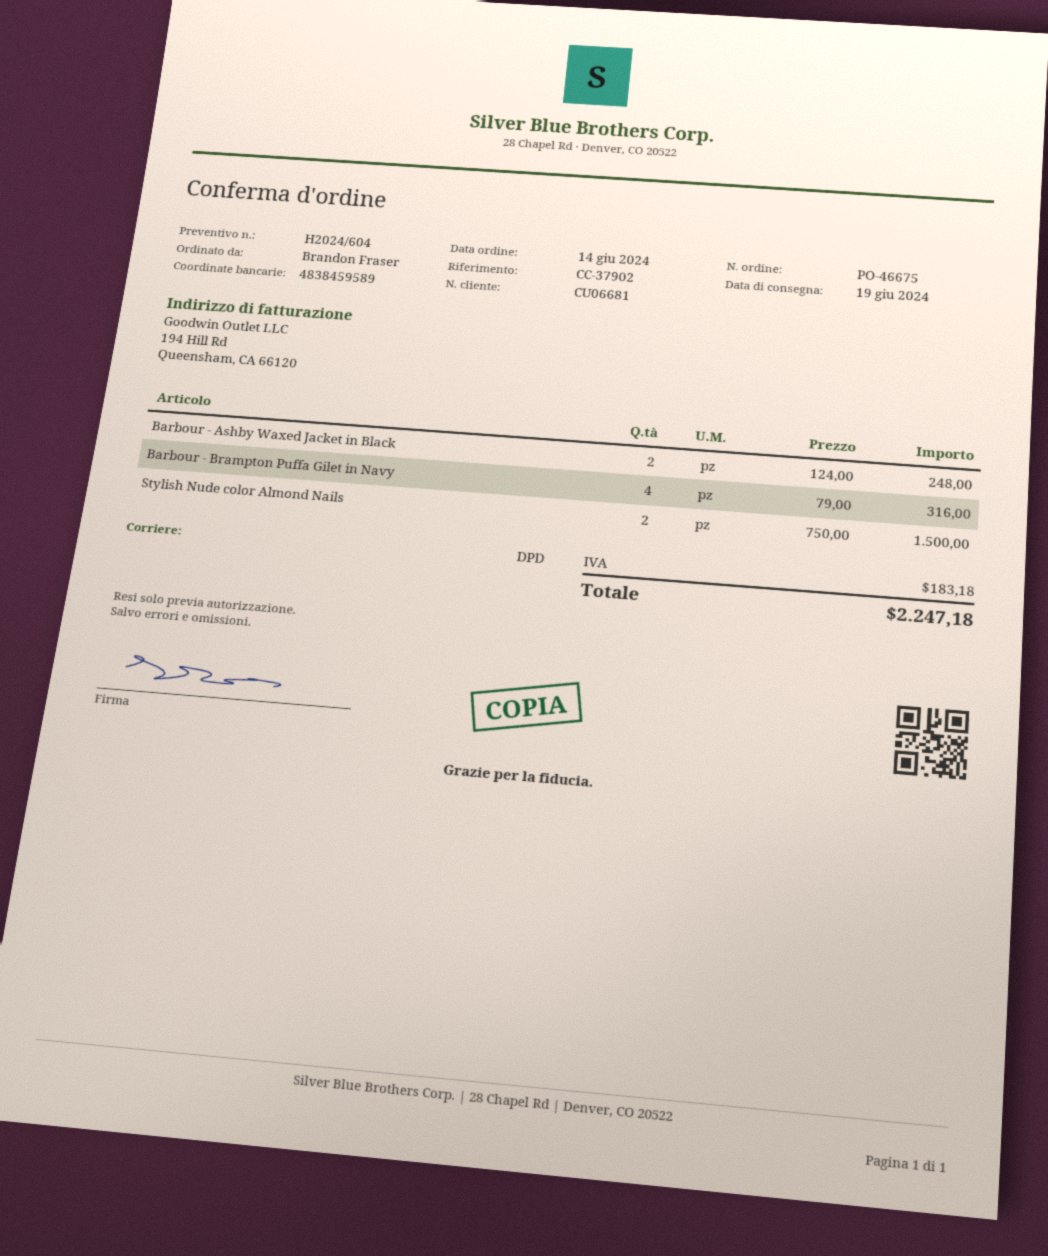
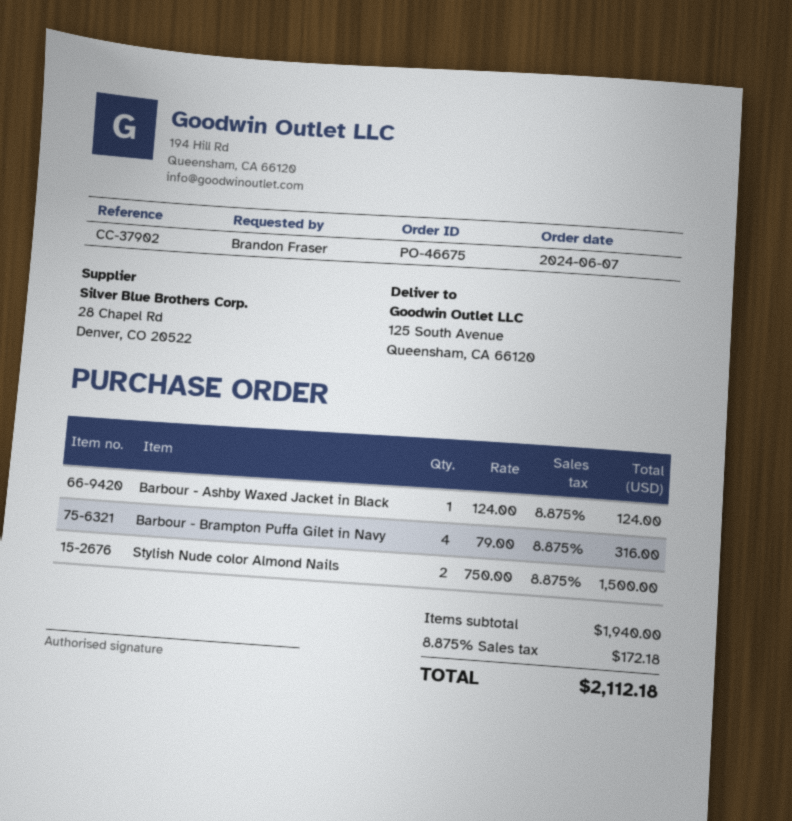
order date: 2024-06-14 -> 2024-06-07
Barbour - Ashby Waxed Jacket in Black: 2 x 124.00 = 248.00 -> 1 x 124.00 = 124.00
tax: 183.18 -> 172.18
total: 2247.18 -> 2112.18

